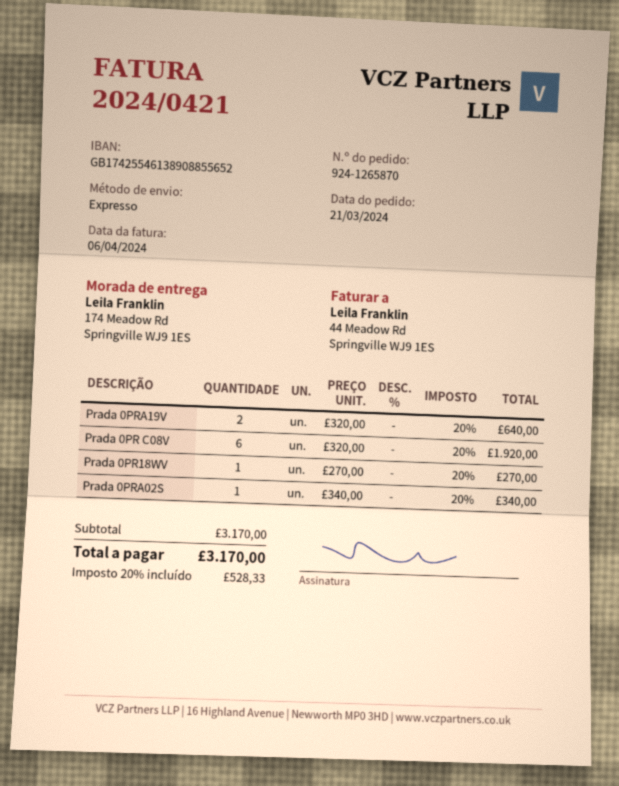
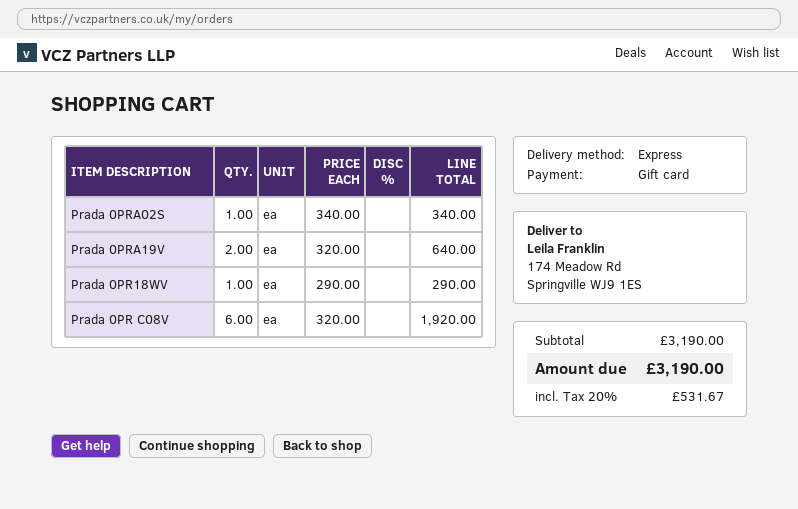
Prada 0PR18WV: 1 x 270.00 = 270.00 -> 1 x 290.00 = 290.00
subtotal: 3170.00 -> 3190.00
tax: 20% = 528.33 -> 20% = 531.67
total: 3170.00 -> 3190.00

